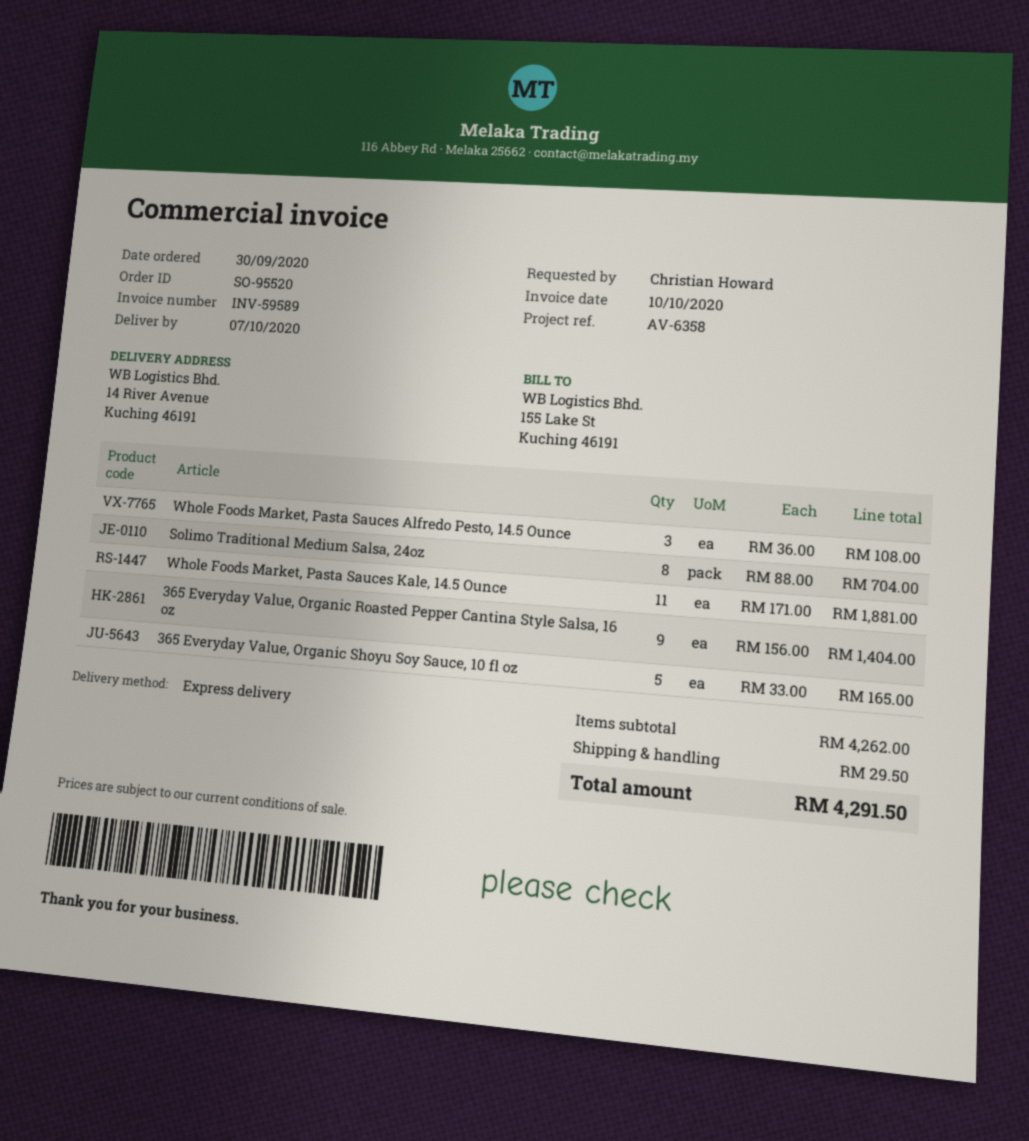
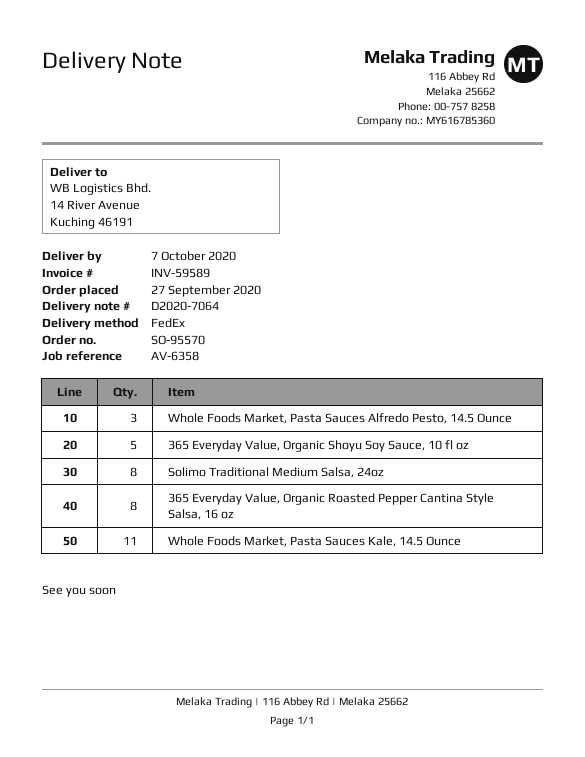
order number: SO-95520 -> SO-95570
order date: 2020-09-30 -> 2020-09-27
shipping method: express -> FedEx
365 Everyday Value, Organic Roasted Pepper Cantina Style Salsa, 16 oz: 9 -> 8

